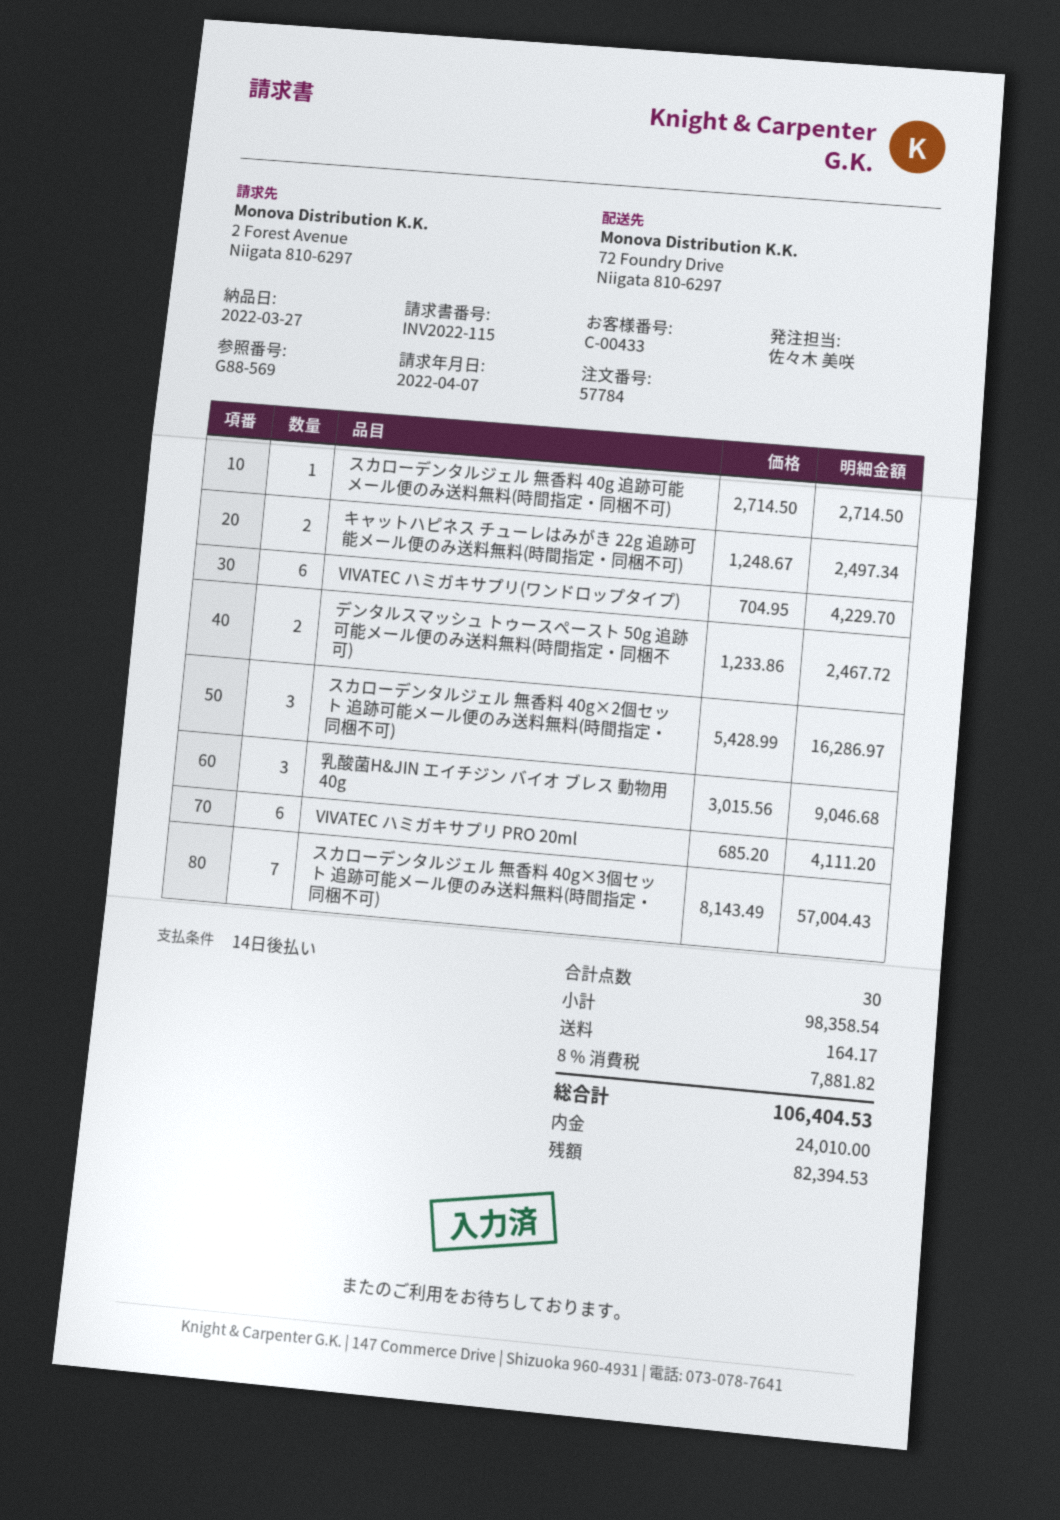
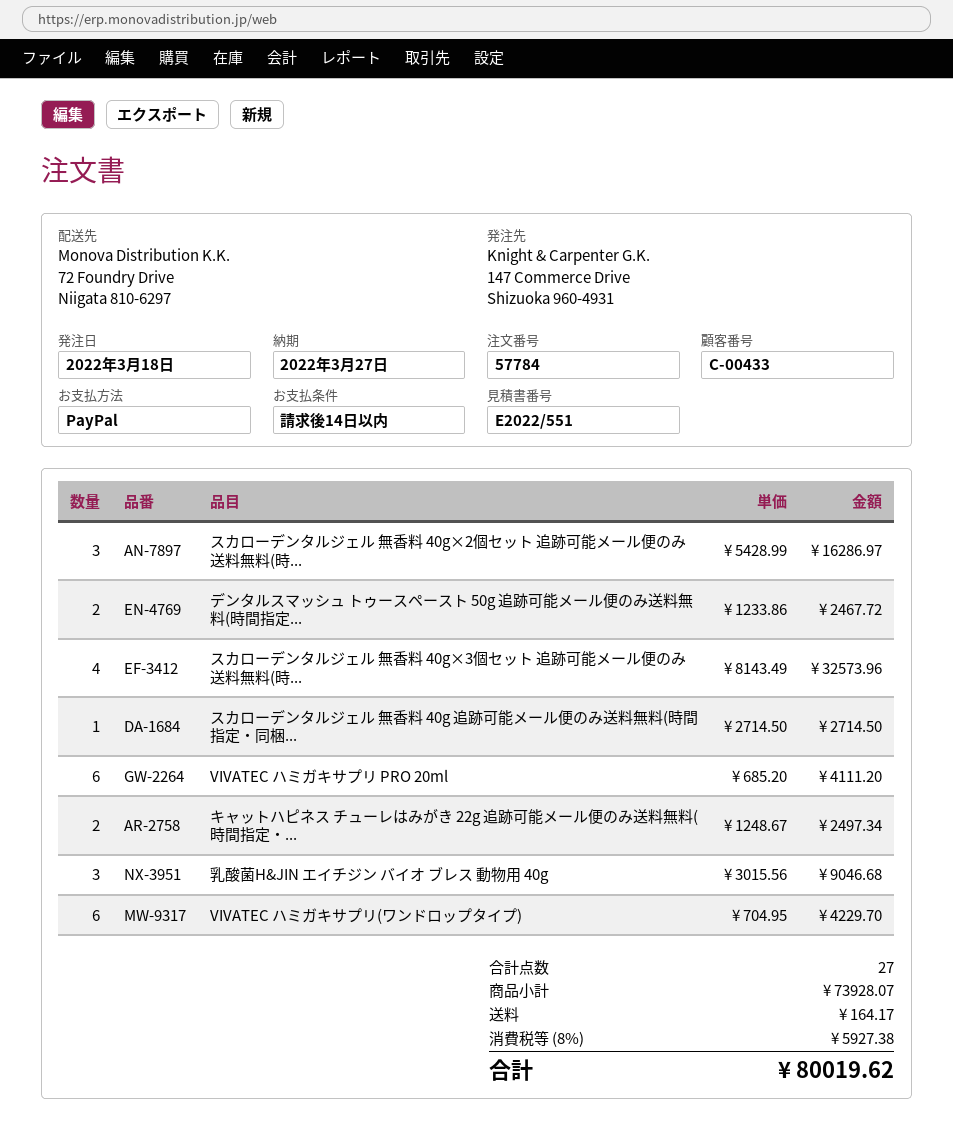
スカローデンタルジェル 無香料 40g×3個セット 追跡可能メール便のみ送料無料(時間指定・同梱不可): 7 x 8143.49 = 57004.43 -> 4 x 8143.49 = 32573.96
total quantity: 30 -> 27
subtotal: 98358.54 -> 73928.07
tax: 8% = 7881.82 -> 8% = 5927.38
total: 106404.53 -> 80019.62

